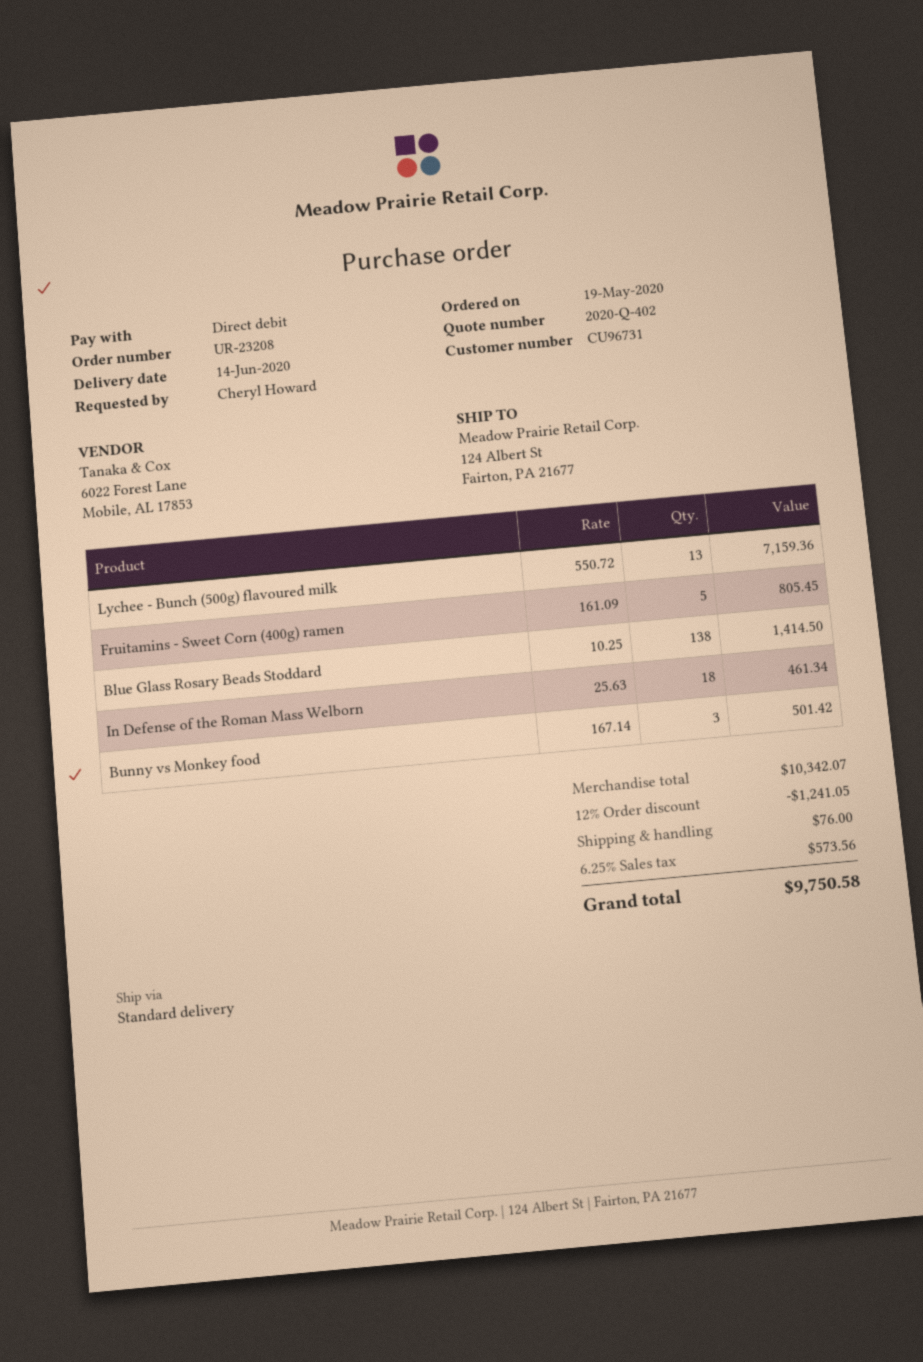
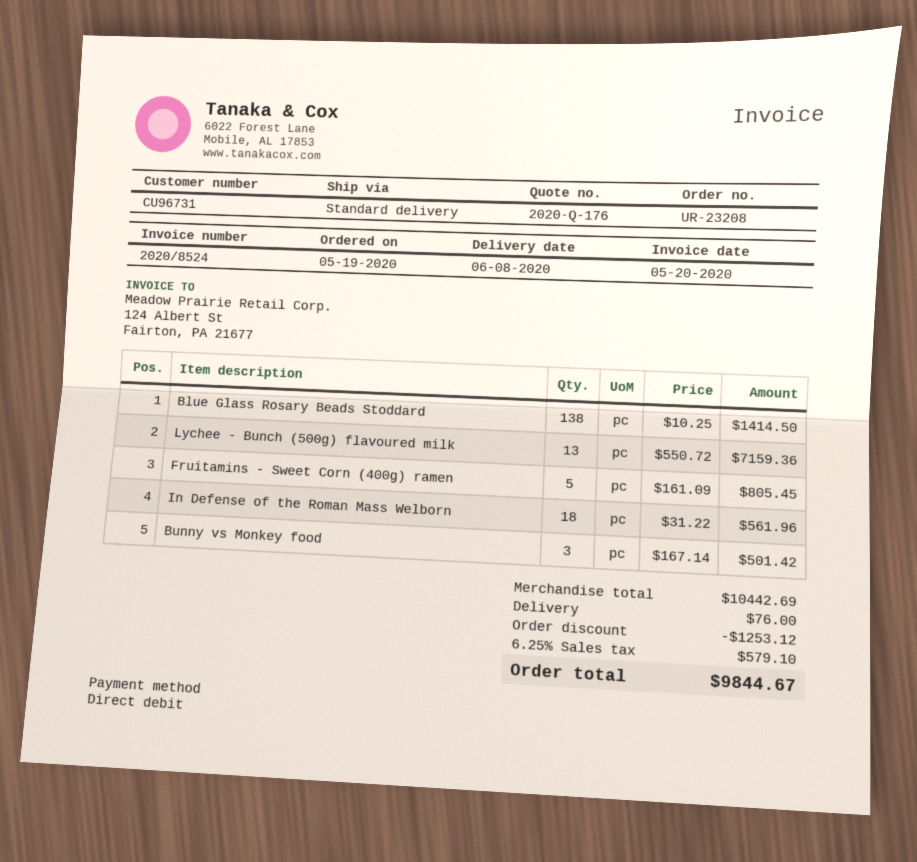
quote number: 2020-Q-402 -> 2020-Q-176
delivery date: 2020-06-14 -> 2020-06-08
In Defense of the Roman Mass Welborn: 18 x 25.63 = 461.34 -> 18 x 31.22 = 561.96
subtotal: 10342.07 -> 10442.69
discount: 1241.05 -> 1253.12
tax: 6.25% = 573.56 -> 6.25% = 579.10
total: 9750.58 -> 9844.67

